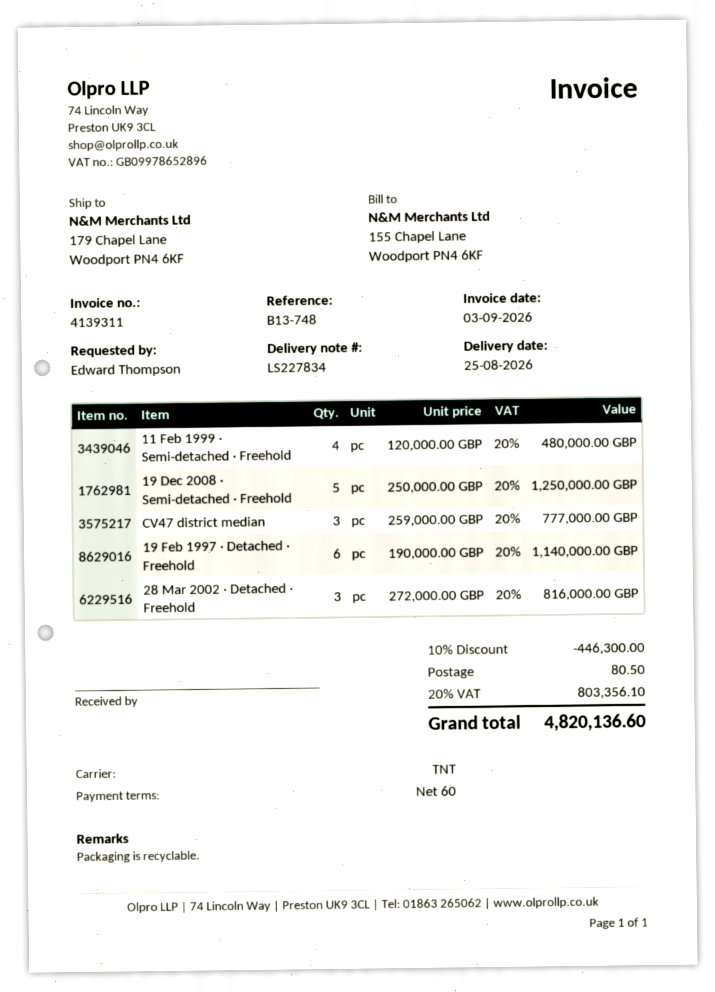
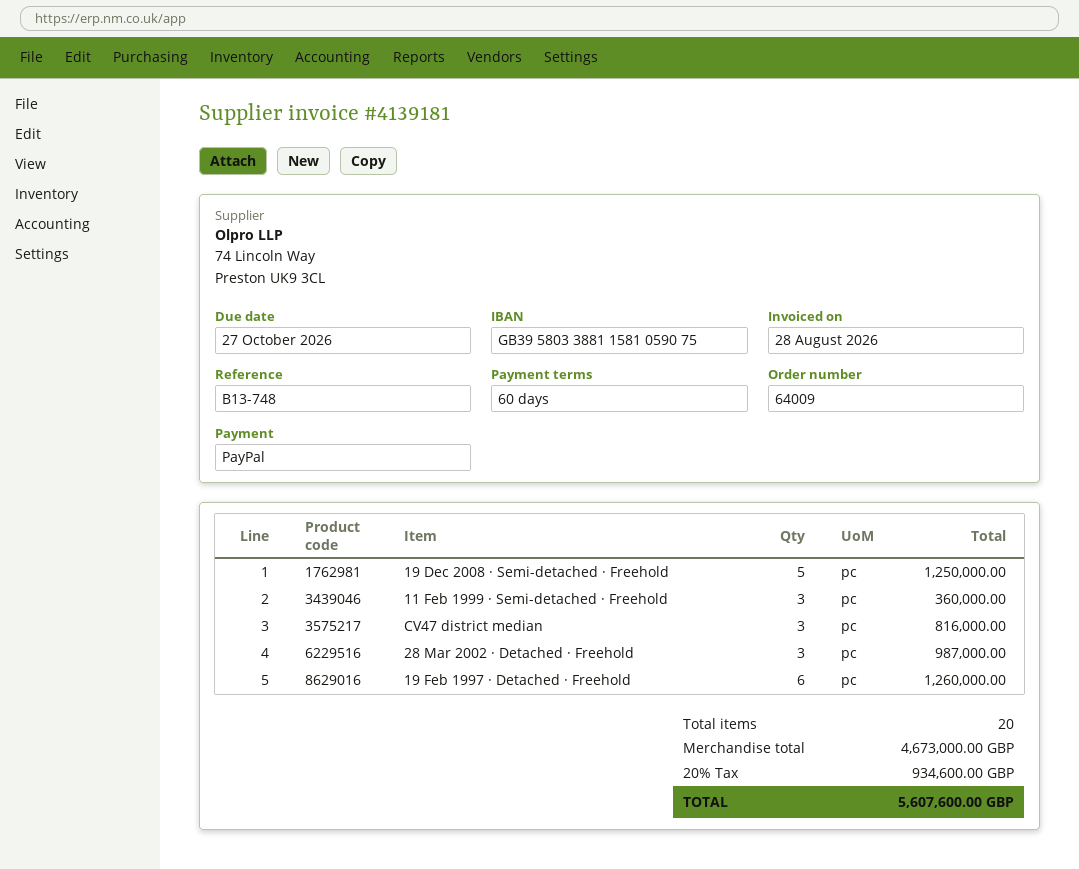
invoice number: 4139311 -> 4139181
invoice date: 2026-09-03 -> 2026-08-28
11 Feb 1999 · Semi-detached · Freehold: 4 for 480000.00 -> 3 for 360000.00
CV47 district median: 3 for 777000.00 -> 3 for 816000.00
19 Feb 1997 · Detached · Freehold: 6 for 1140000.00 -> 6 for 1260000.00
28 Mar 2002 · Detached · Freehold: 3 for 816000.00 -> 3 for 987000.00
discount: 10% = 446300.00 -> none
shipping: 80.50 -> none
tax: 20% = 803356.10 -> 20% = 934600.00
total: 4820136.60 -> 5607600.00

